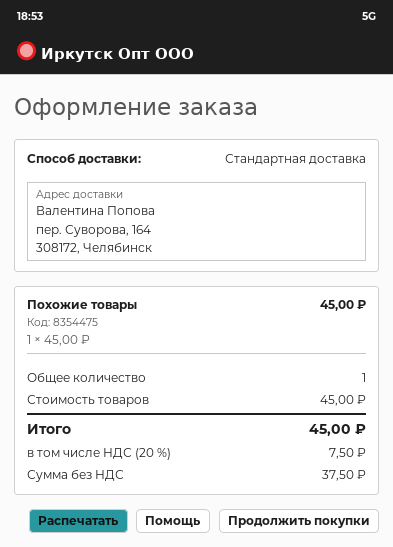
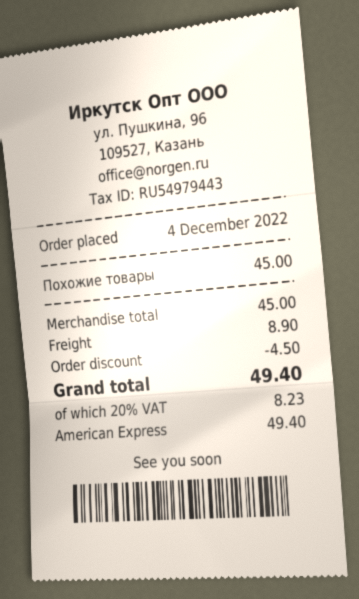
discount: none -> 4.50
shipping: none -> 8.90
tax: 20% = 7.50 -> 20% = 8.23
total: 45.00 -> 49.40

